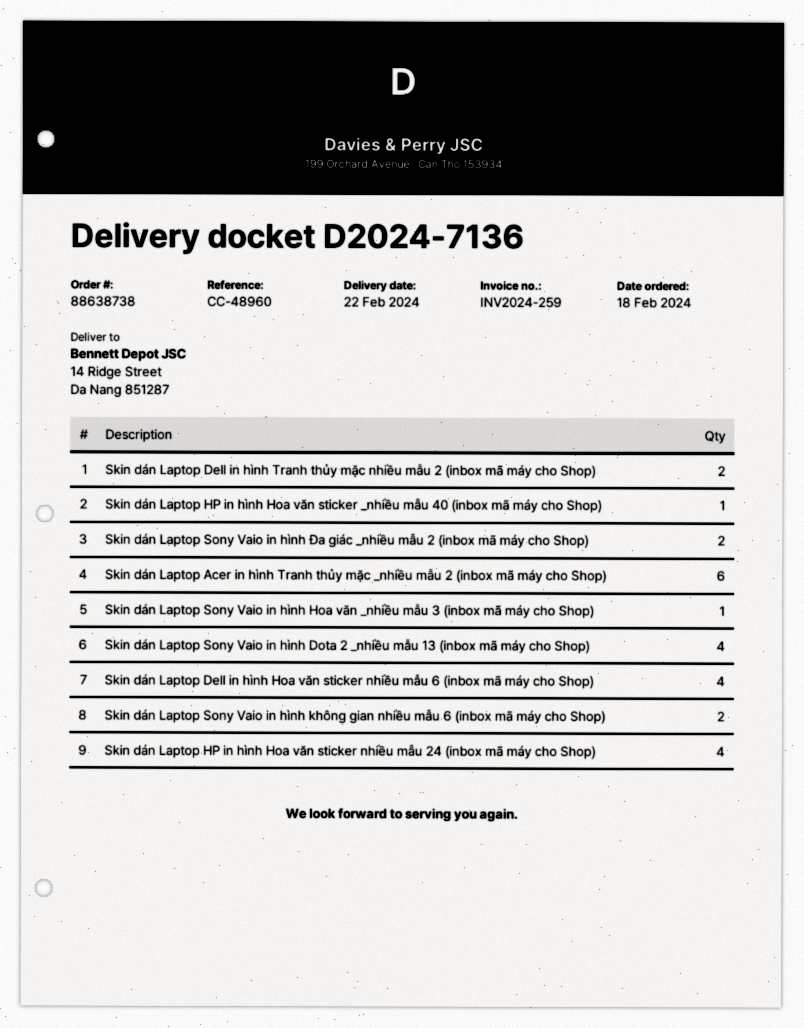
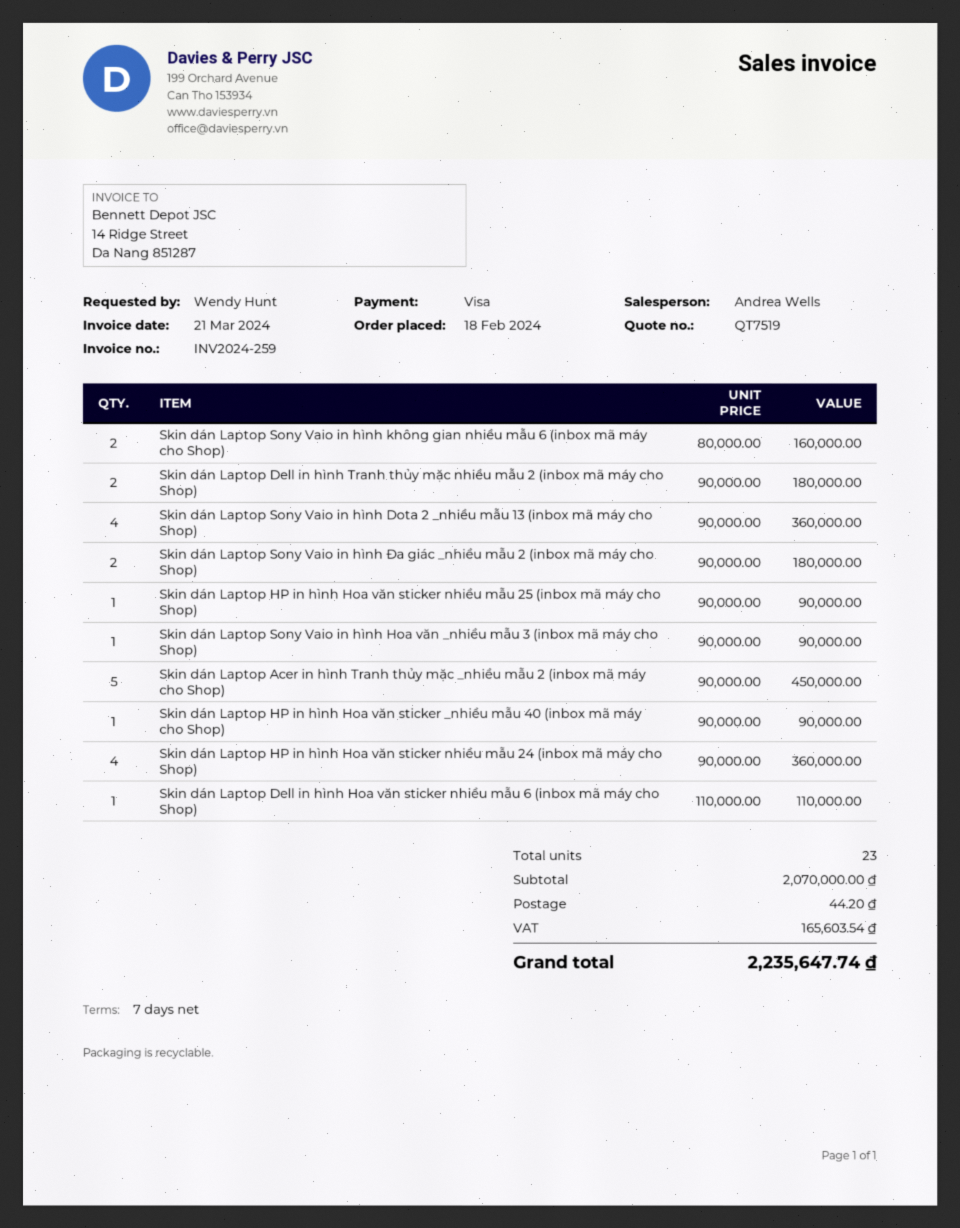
Skin dán Laptop Acer in hình Tranh thủy mặc _nhiều mẫu 2 (inbox mã máy cho Shop): 6 -> 5
Skin dán Laptop Dell in hình Hoa văn sticker nhiều mẫu 6 (inbox mã máy cho Shop): 4 -> 1
Skin dán Laptop HP in hình Hoa văn sticker nhiều mẫu 25 (inbox mã máy cho Shop): none -> 1

